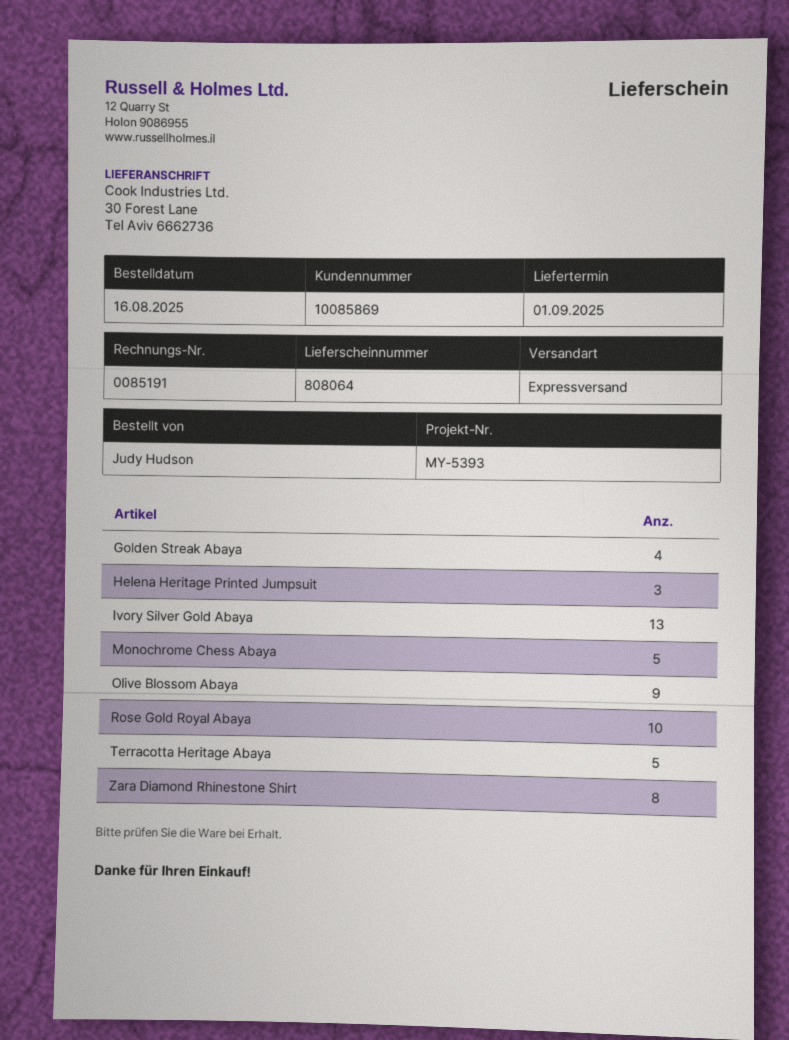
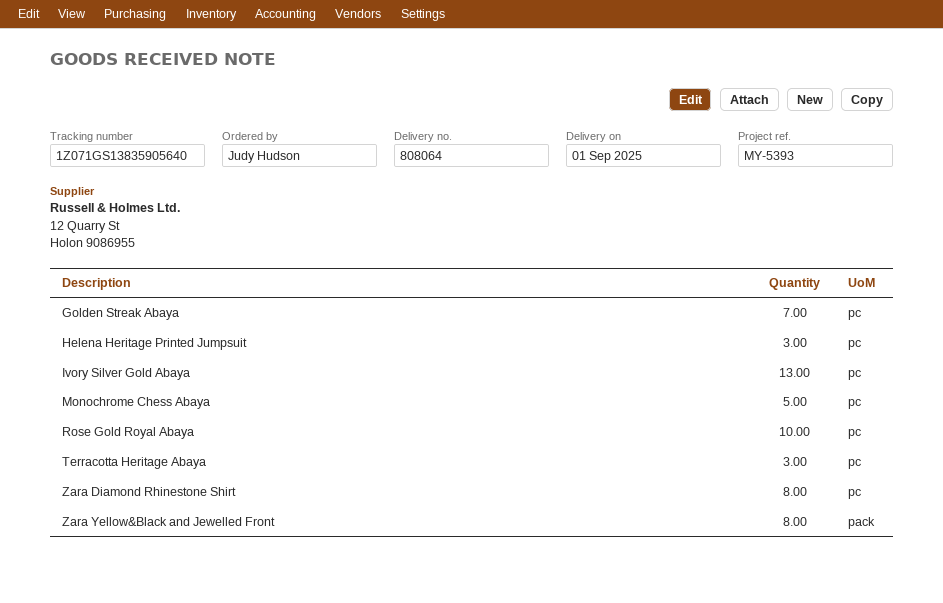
Golden Streak Abaya: 4 -> 7
Olive Blossom Abaya: 9 -> none
Terracotta Heritage Abaya: 5 -> 3
Zara Yellow&Black and Jewelled Front: none -> 8

